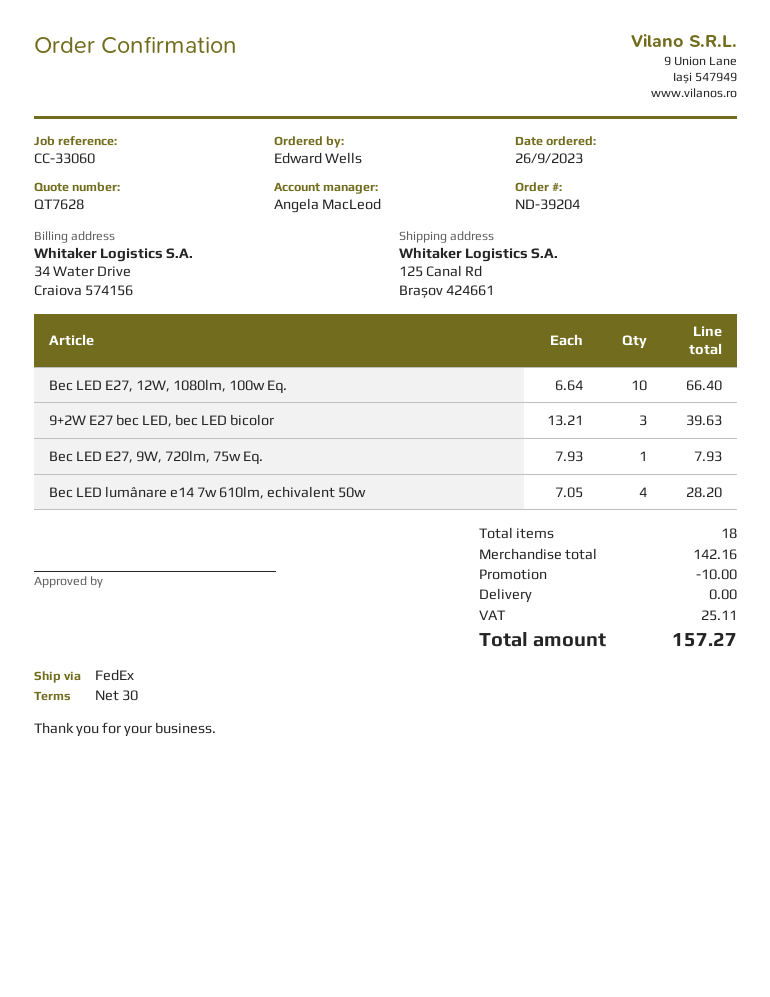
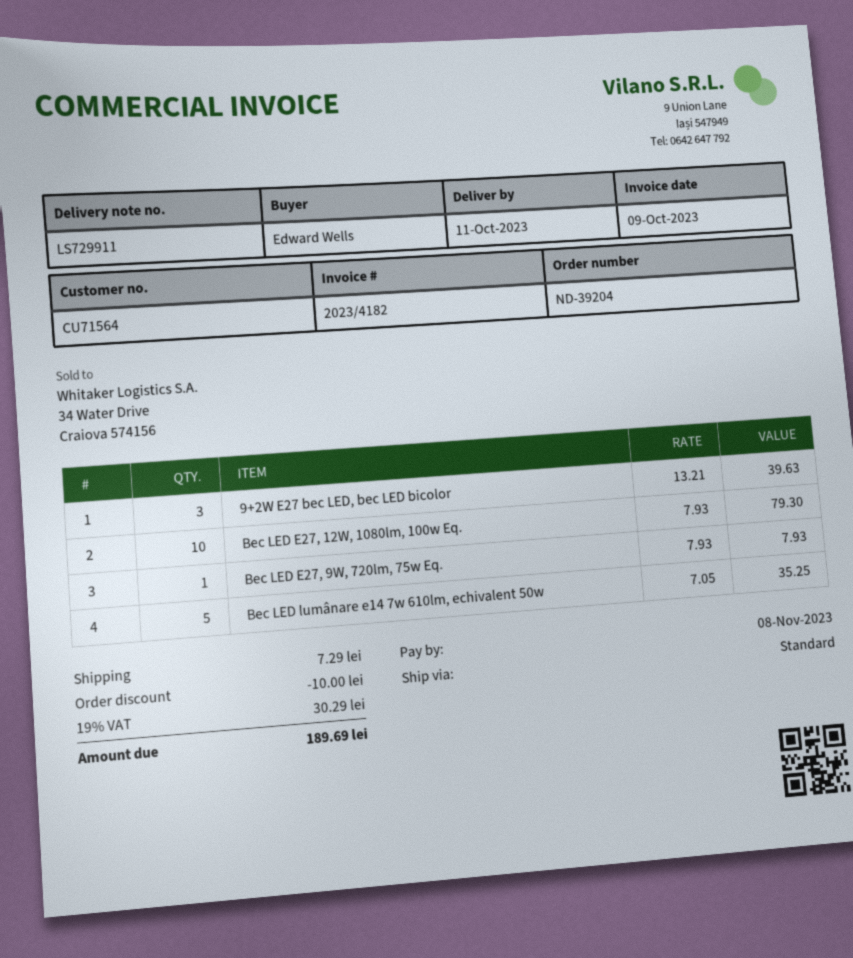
shipping method: FedEx -> standard
Bec LED E27, 12W, 1080lm, 100w Eq.: 10 x 6.64 = 66.40 -> 10 x 7.93 = 79.30
Bec LED lumânare e14 7w 610lm, echivalent 50w: 4 x 7.05 = 28.20 -> 5 x 7.05 = 35.25
shipping: 0.00 -> 7.29
tax: 25.11 -> 30.29
total: 157.27 -> 189.69

